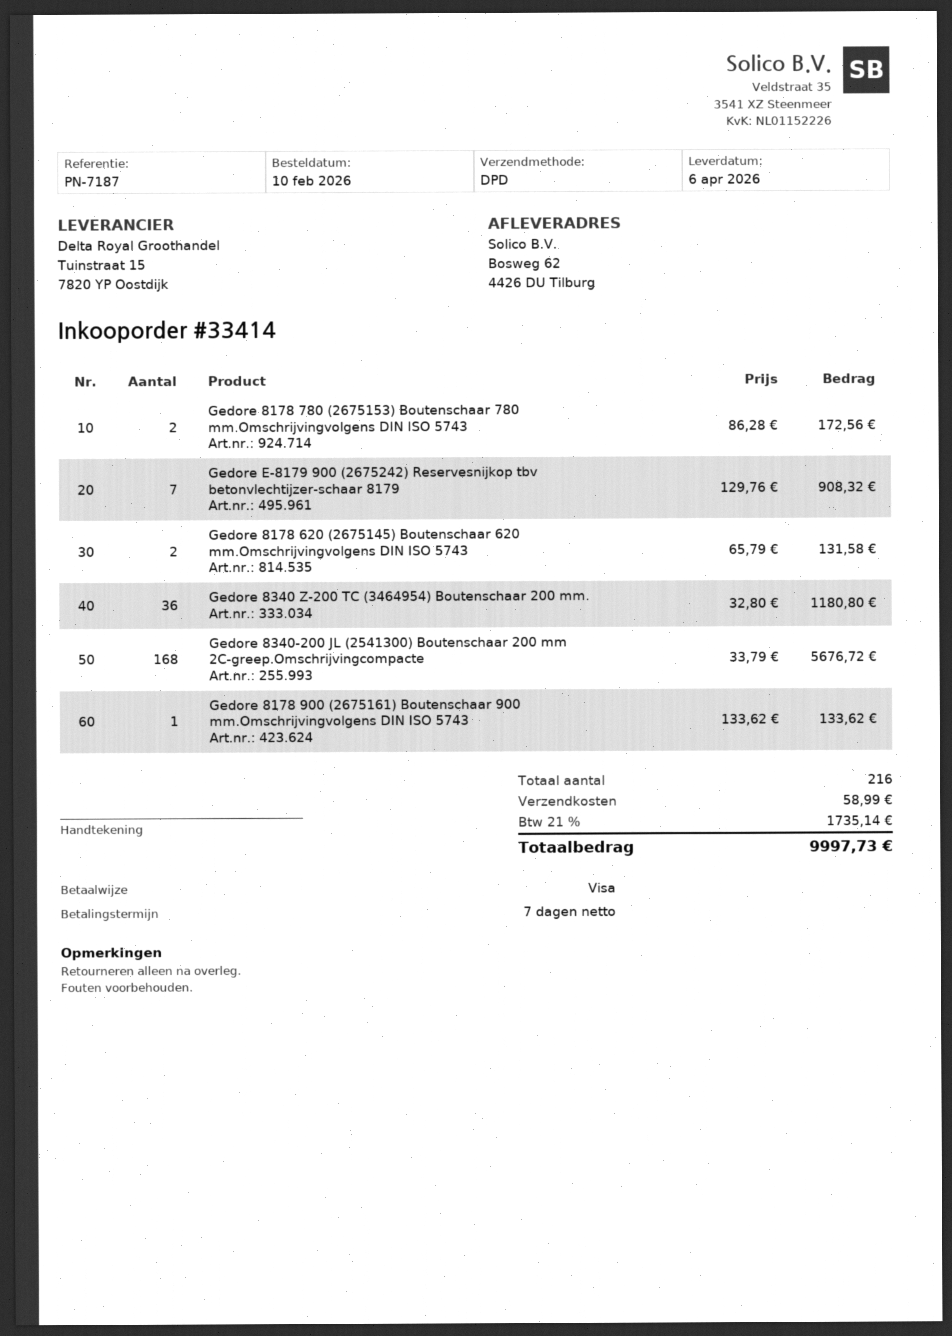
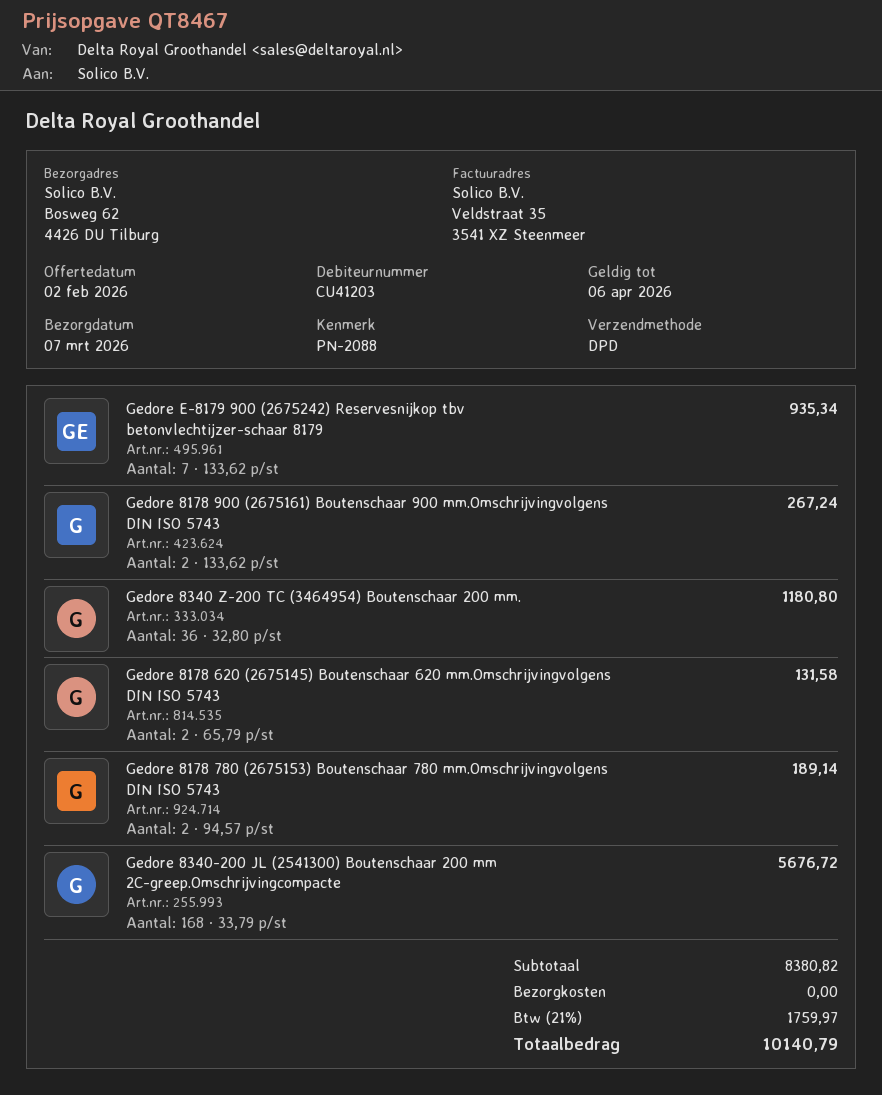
delivery date: 2026-04-06 -> 2026-03-07
reference: PN-7187 -> PN-2088
Gedore 8178 780 (2675153) Boutenschaar 780 mm.Omschrijvingvolgens DIN ISO 5743: 2 x 86.28 = 172.56 -> 2 x 94.57 = 189.14
Gedore E-8179 900 (2675242) Reservesnijkop tbv betonvlechtijzer-schaar 8179: 7 x 129.76 = 908.32 -> 7 x 133.62 = 935.34
Gedore 8178 900 (2675161) Boutenschaar 900 mm.Omschrijvingvolgens DIN ISO 5743: 1 x 133.62 = 133.62 -> 2 x 133.62 = 267.24
shipping: 58.99 -> 0.00
tax: 21% = 1735.14 -> 21% = 1759.97
total: 9997.73 -> 10140.79

